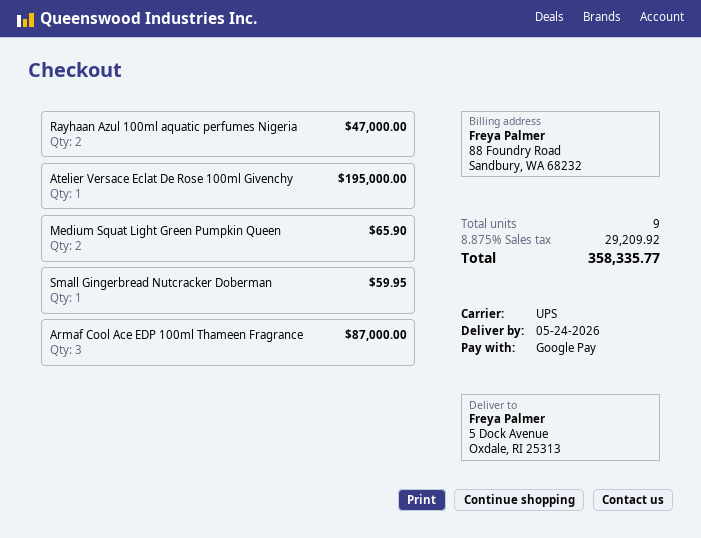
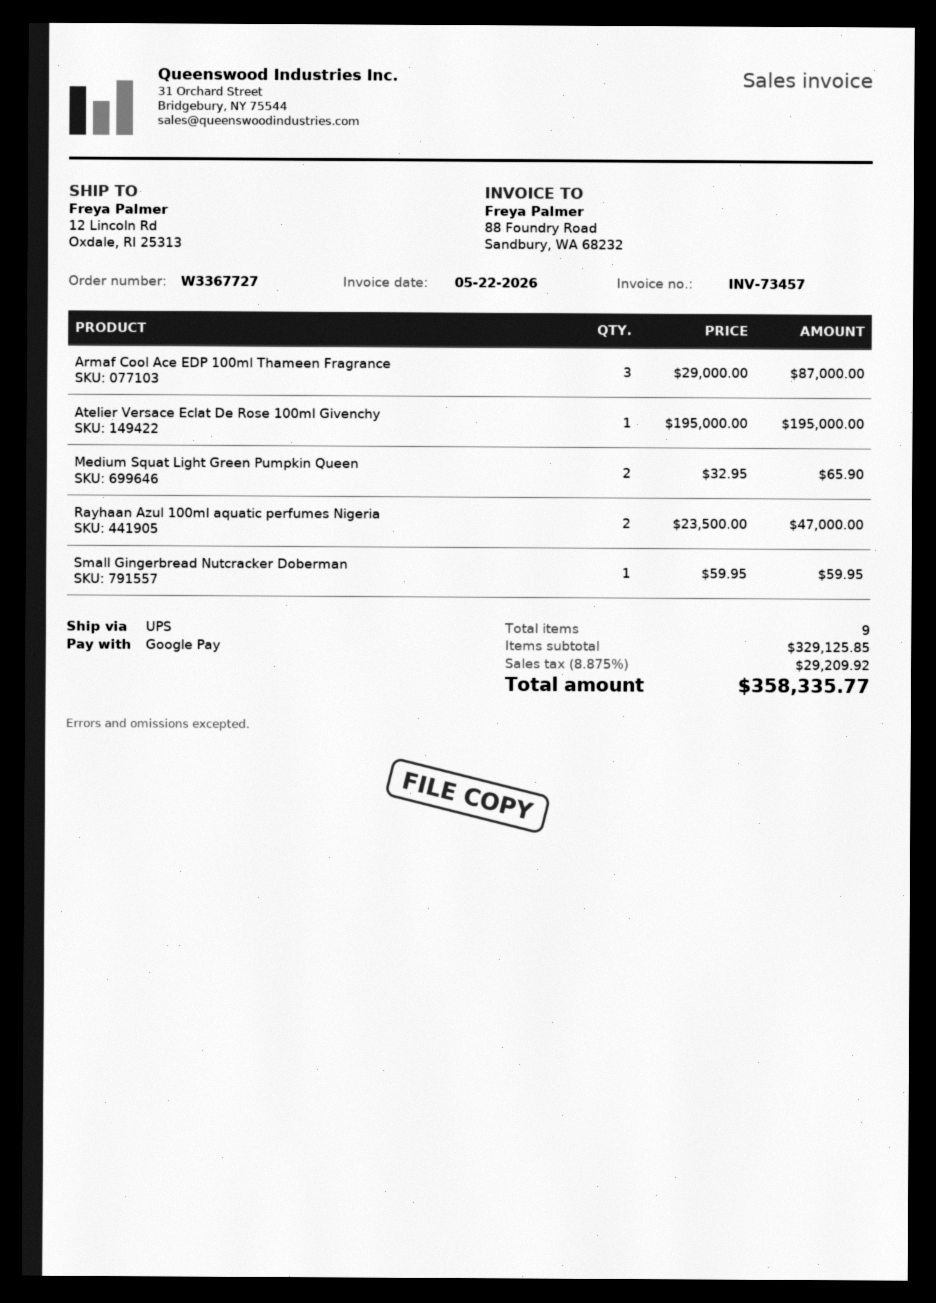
ship to: 5 Dock Avenue, Oxdale, RI 25313 -> 12 Lincoln Rd, Oxdale, RI 25313

